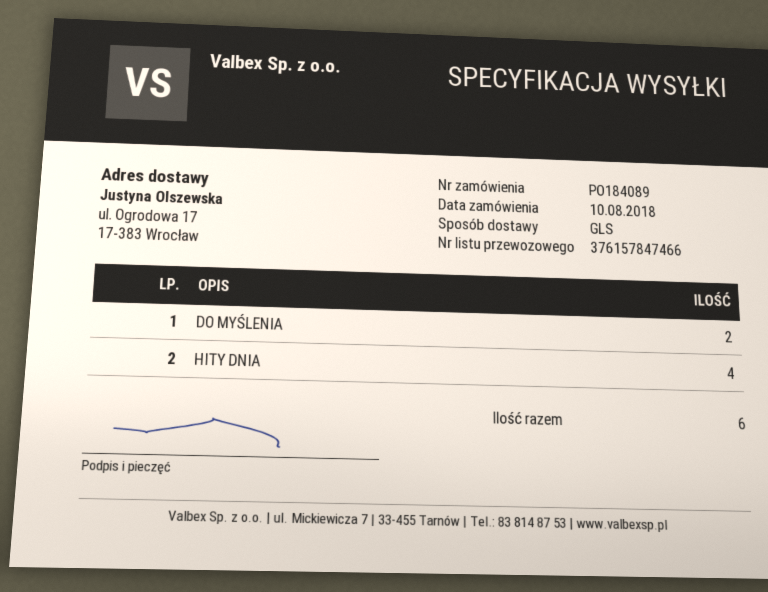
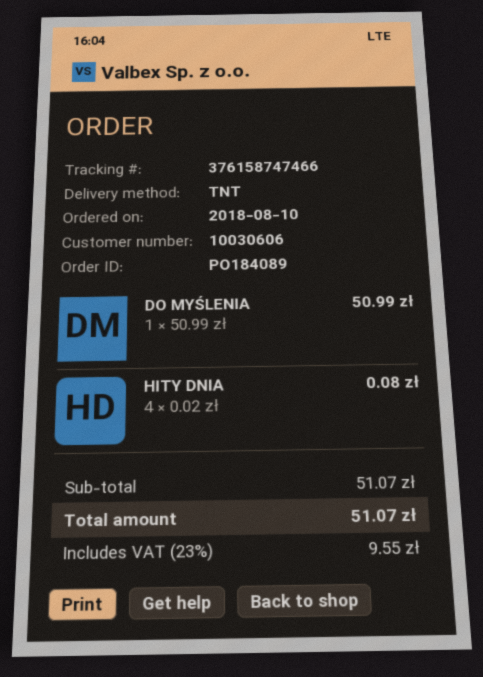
shipping method: GLS -> TNT
tracking number: 376157847466 -> 376158747466
DO MYŚLENIA: 2 -> 1

